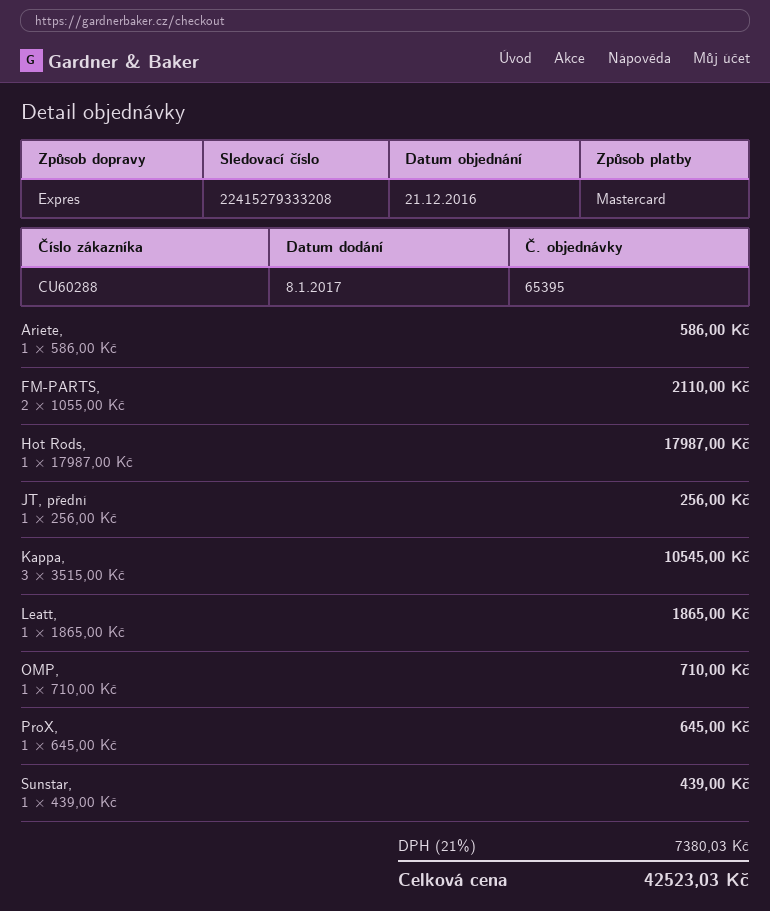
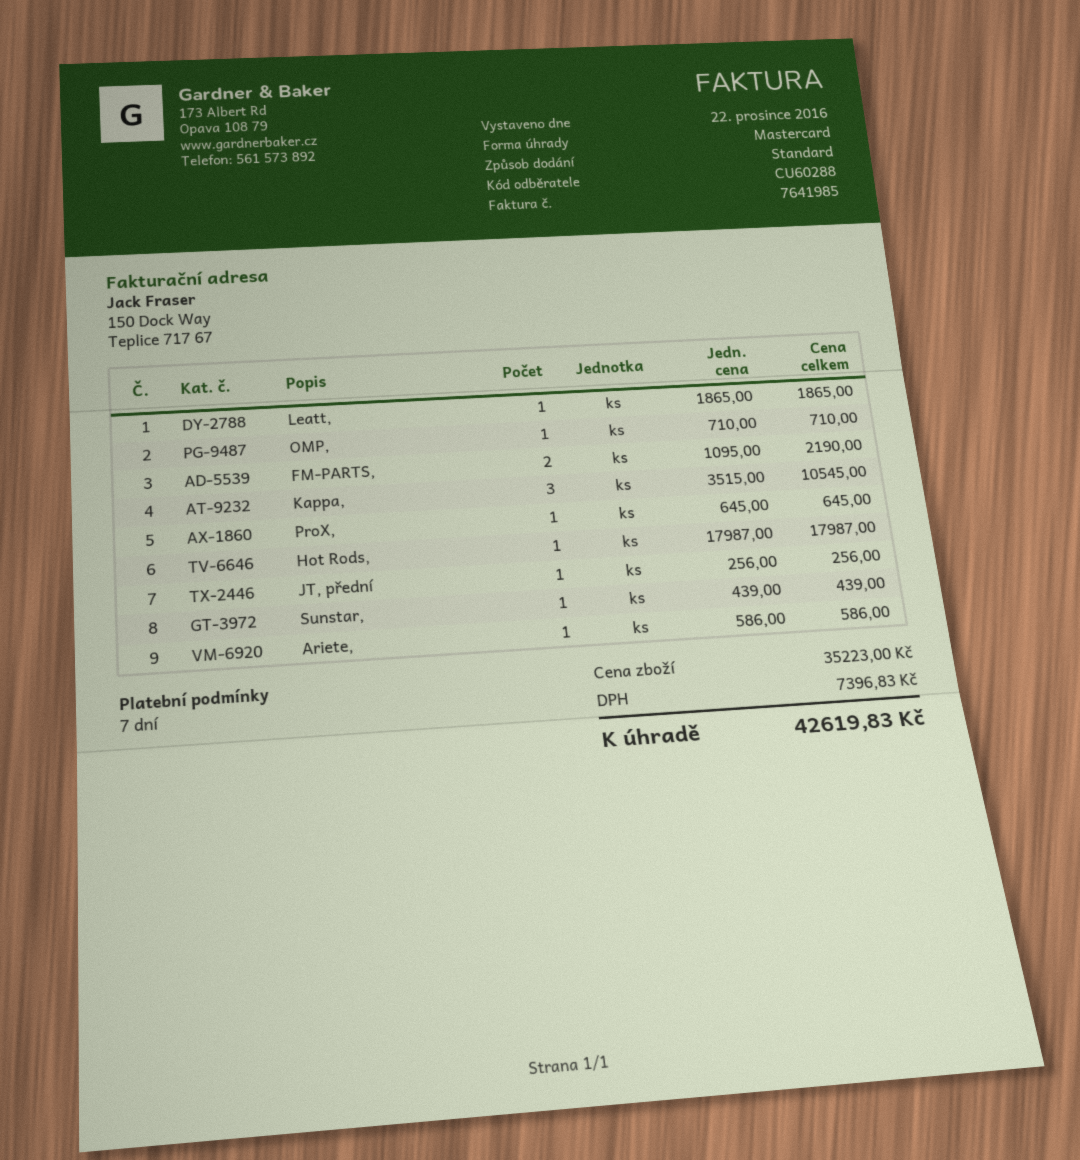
shipping method: express -> standard
FM-PARTS,: 2 x 1055.00 = 2110.00 -> 2 x 1095.00 = 2190.00
tax: 7380.03 -> 7396.83
total: 42523.03 -> 42619.83

